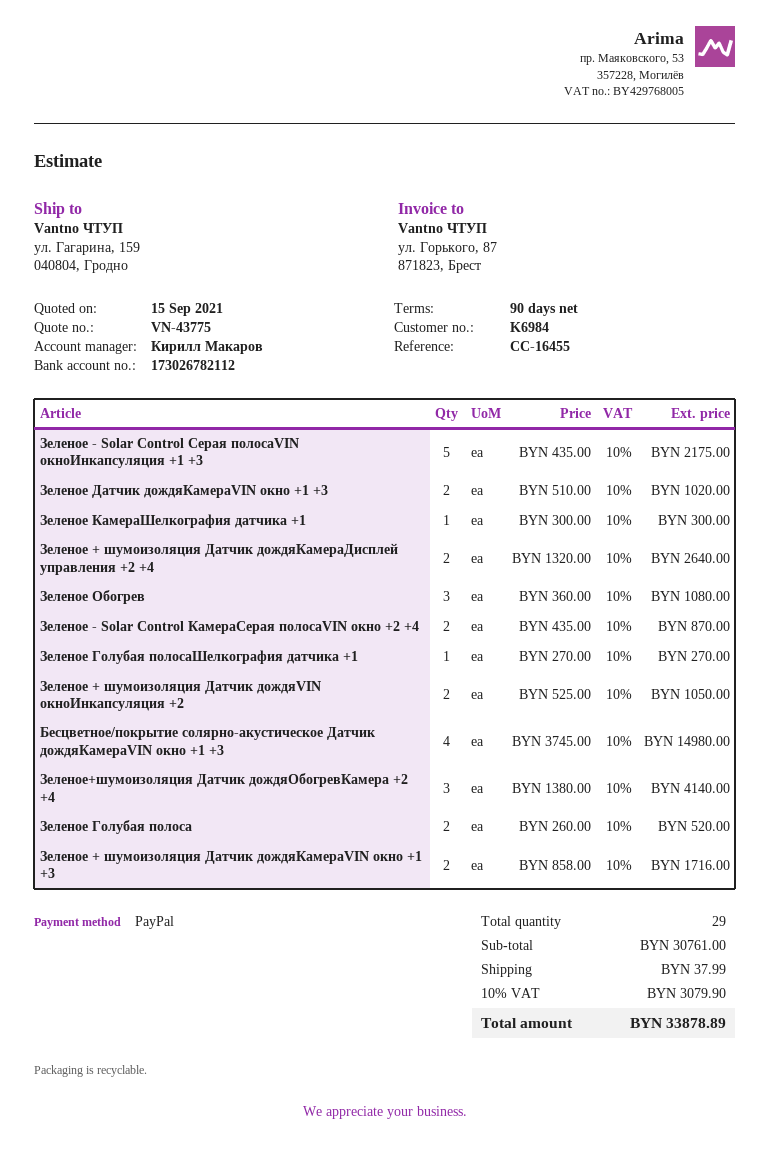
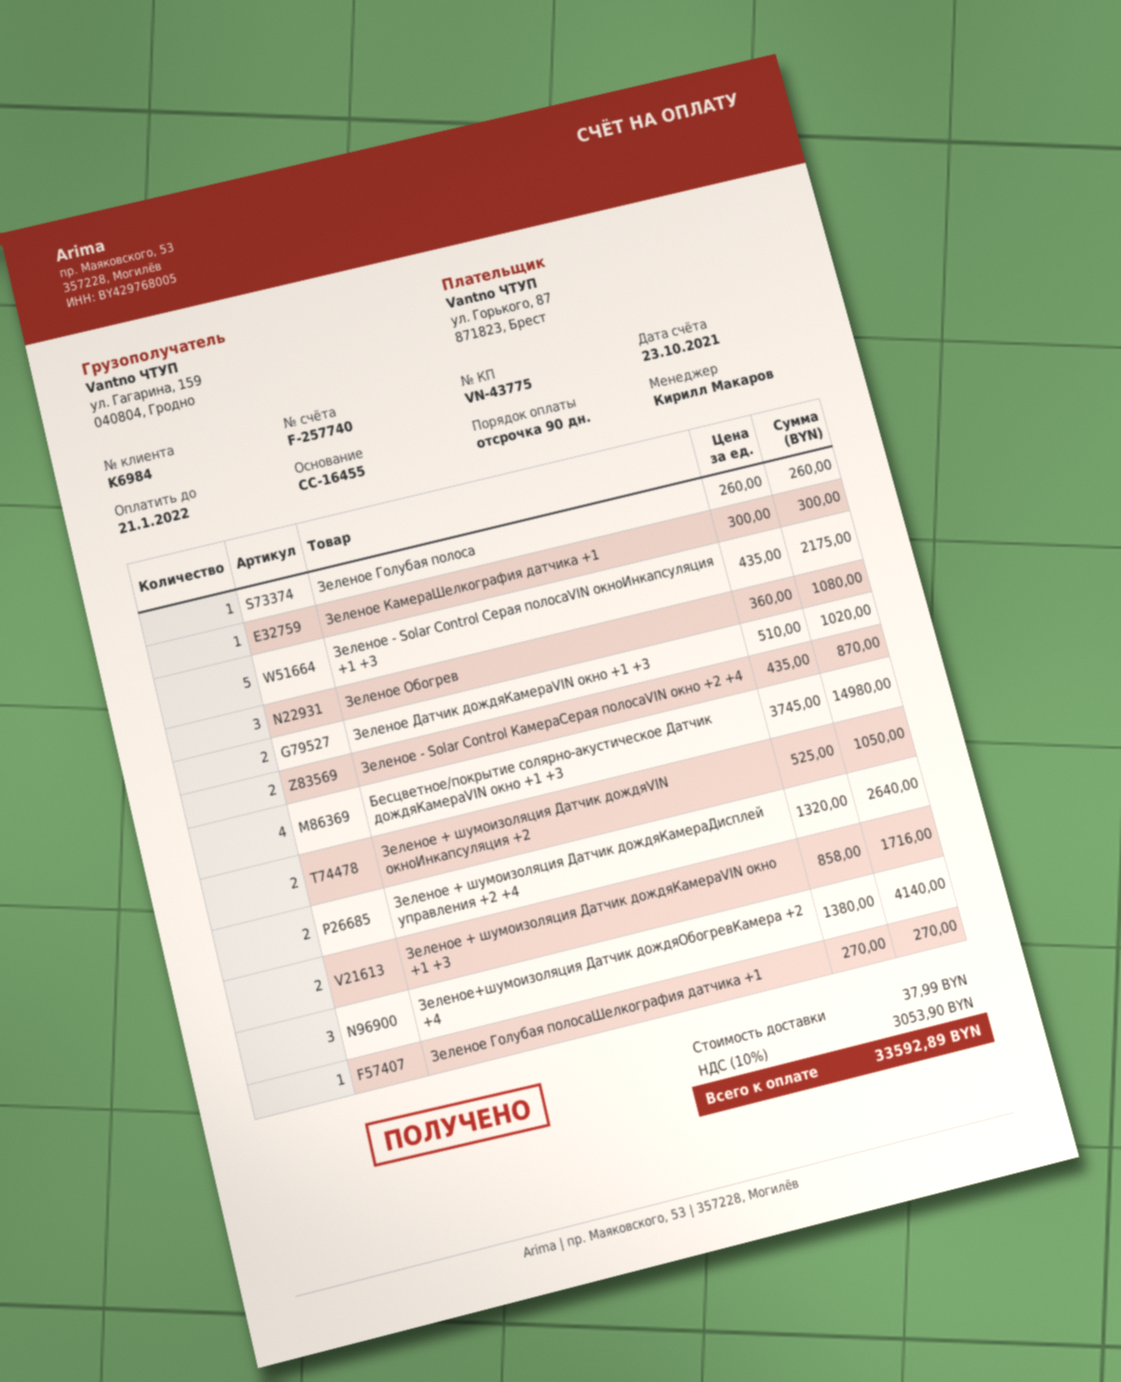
Зеленое Голубая полоса: 2 x 260.00 = 520.00 -> 1 x 260.00 = 260.00
tax: 10% = 3079.90 -> 10% = 3053.90
total: 33878.89 -> 33592.89

